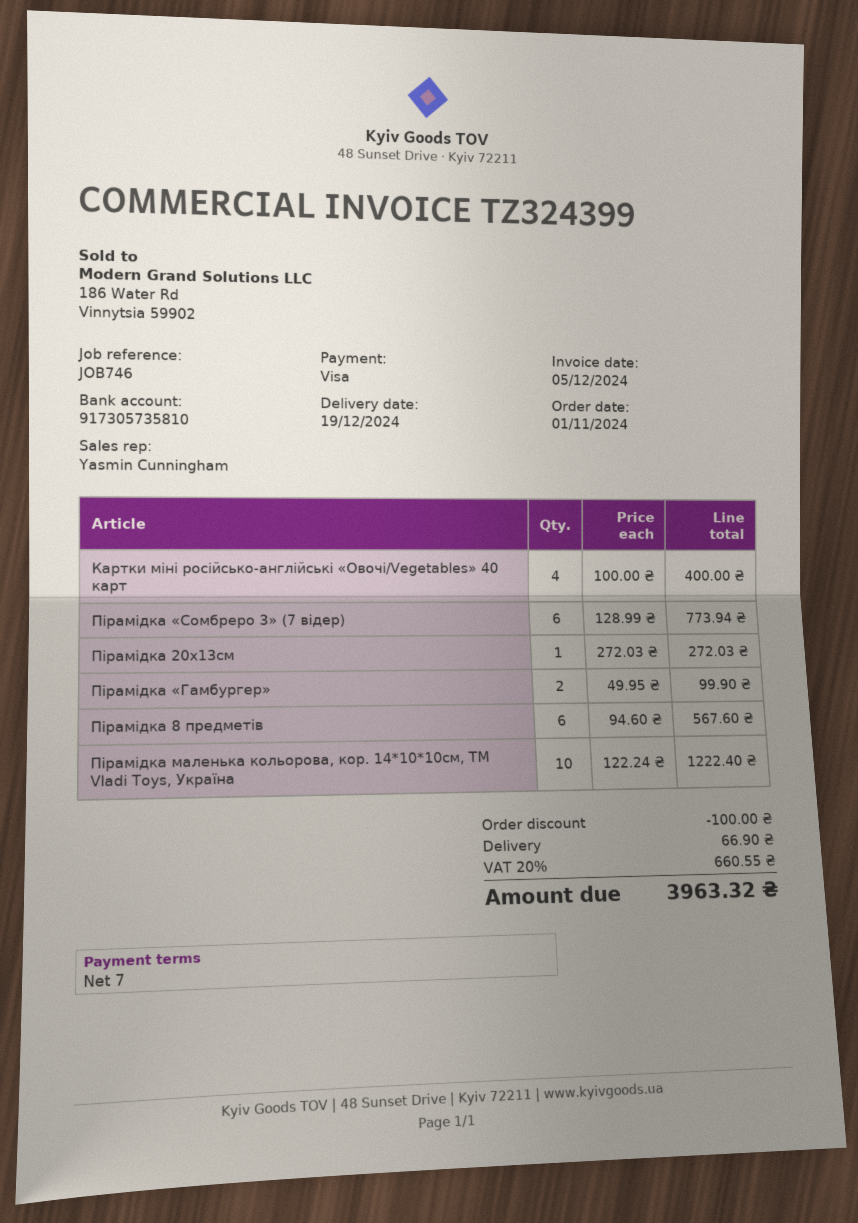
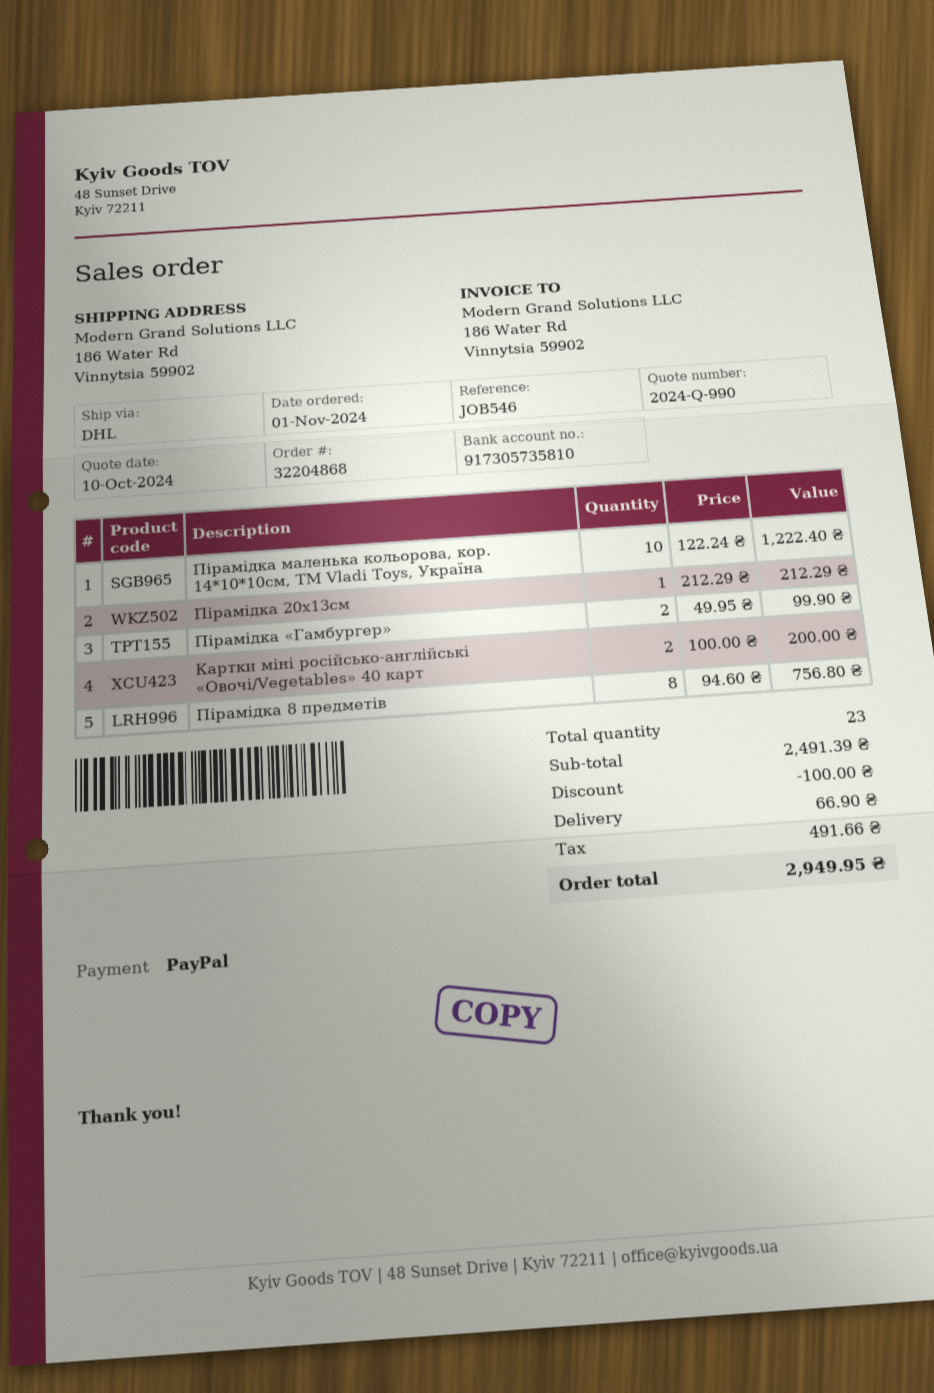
reference: JOB746 -> JOB546
payment method: Visa -> PayPal
Картки міні російсько-англійські «Овочі/Vegetables» 40 карт: 4 x 100.00 = 400.00 -> 2 x 100.00 = 200.00
Пірамідка «Сомбреро 3» (7 відер): 6 x 128.99 = 773.94 -> none
Пірамідка 20x13см: 1 x 272.03 = 272.03 -> 1 x 212.29 = 212.29
Пірамідка 8 предметів: 6 x 94.60 = 567.60 -> 8 x 94.60 = 756.80
tax: 660.55 -> 491.66
total: 3963.32 -> 2949.95

